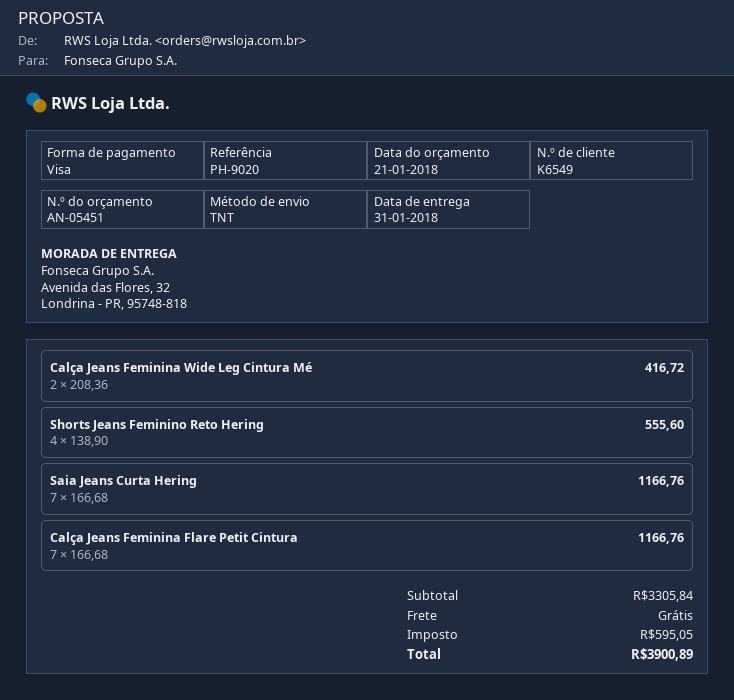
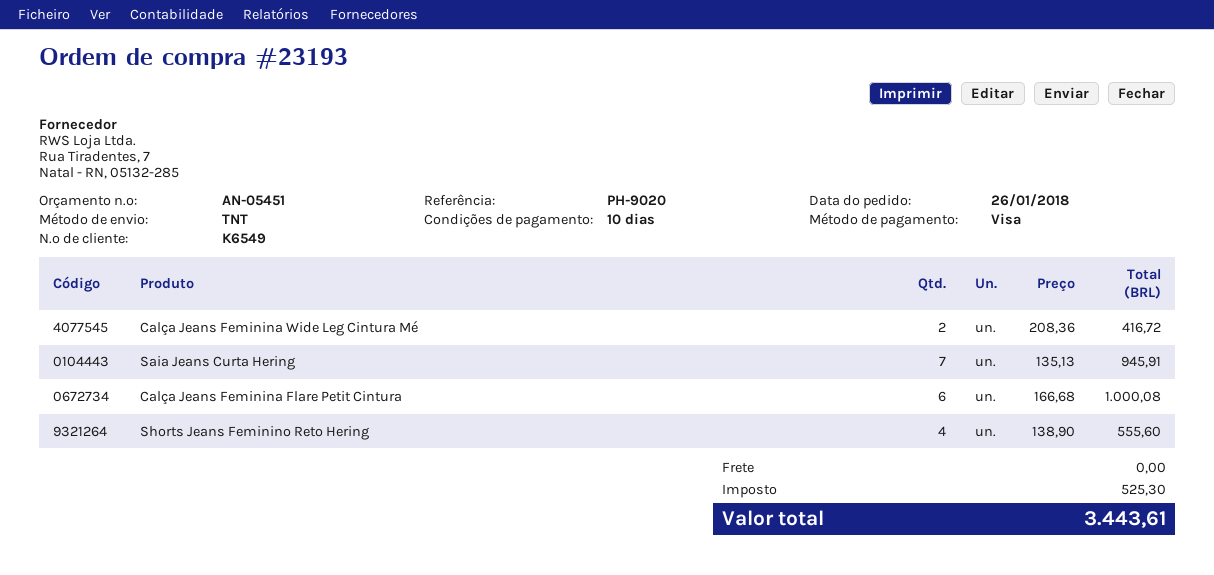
Saia Jeans Curta Hering: 7 x 166.68 = 1166.76 -> 7 x 135.13 = 945.91
Calça Jeans Feminina Flare Petit Cintura: 7 x 166.68 = 1166.76 -> 6 x 166.68 = 1000.08
tax: 595.05 -> 525.30
total: 3900.89 -> 3443.61

